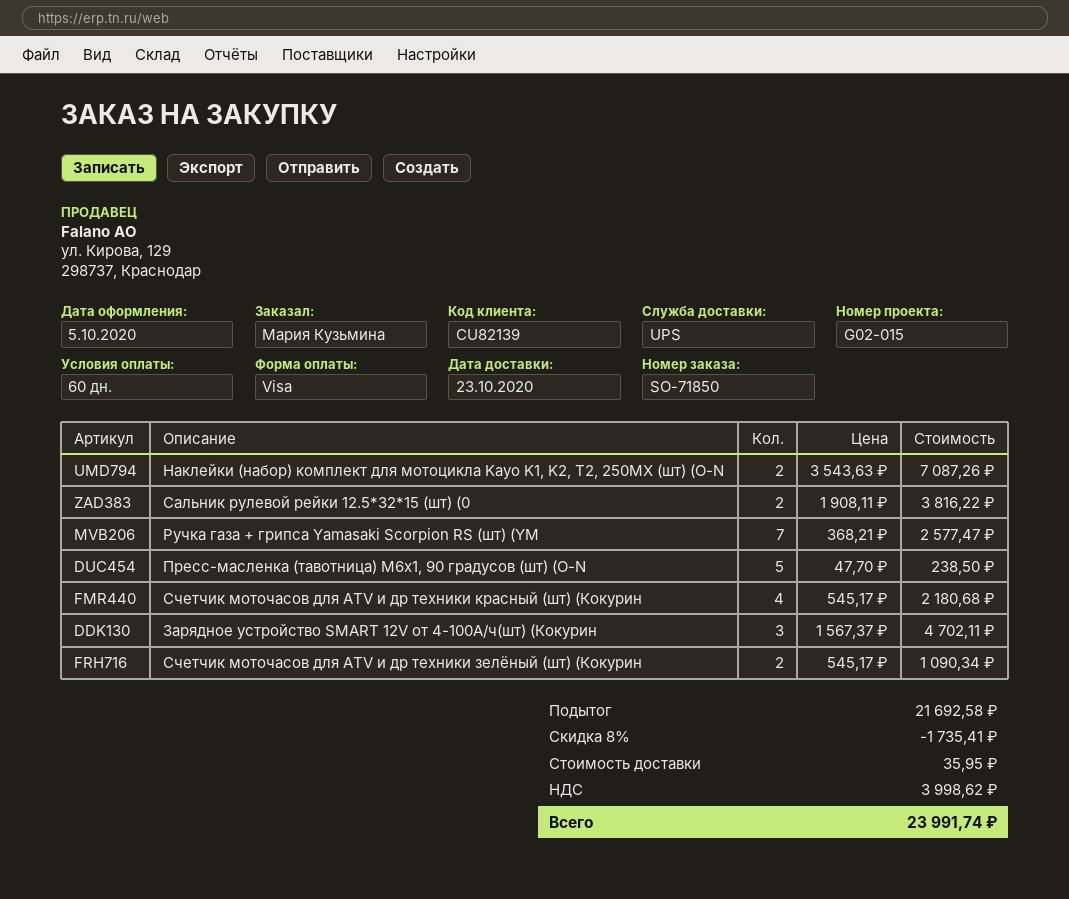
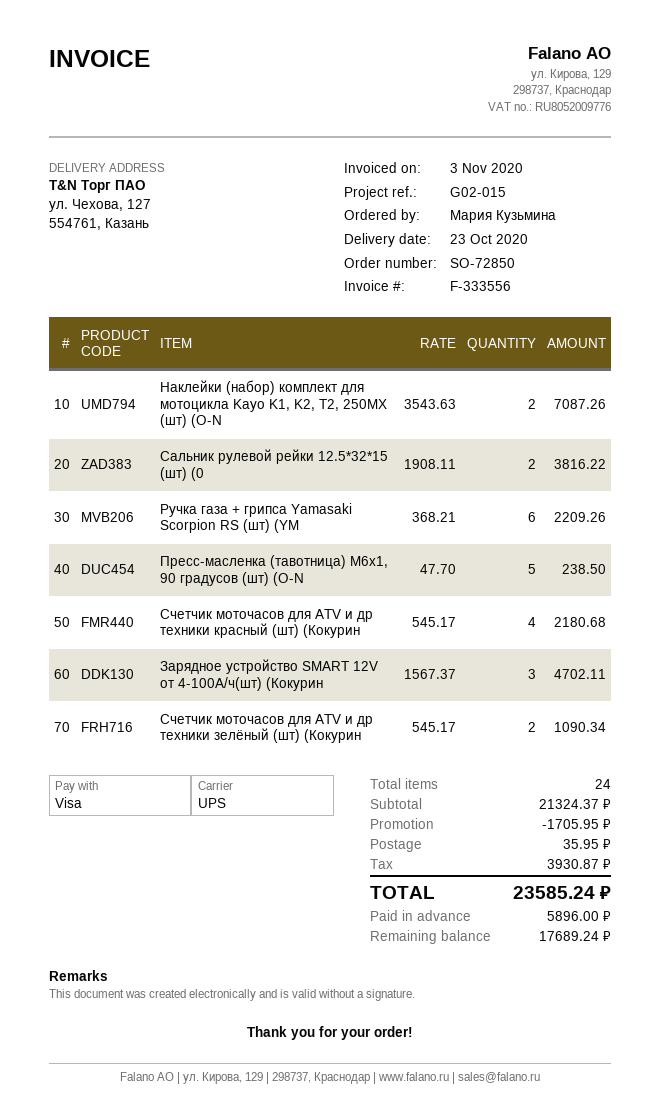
order number: SO-71850 -> SO-72850
Ручка газа + грипса Yamasaki Scorpion RS (шт) (YM: 7 x 368.21 = 2577.47 -> 6 x 368.21 = 2209.26
subtotal: 21692.58 -> 21324.37
discount: 1735.41 -> 1705.95
tax: 3998.62 -> 3930.87
total: 23991.74 -> 23585.24

